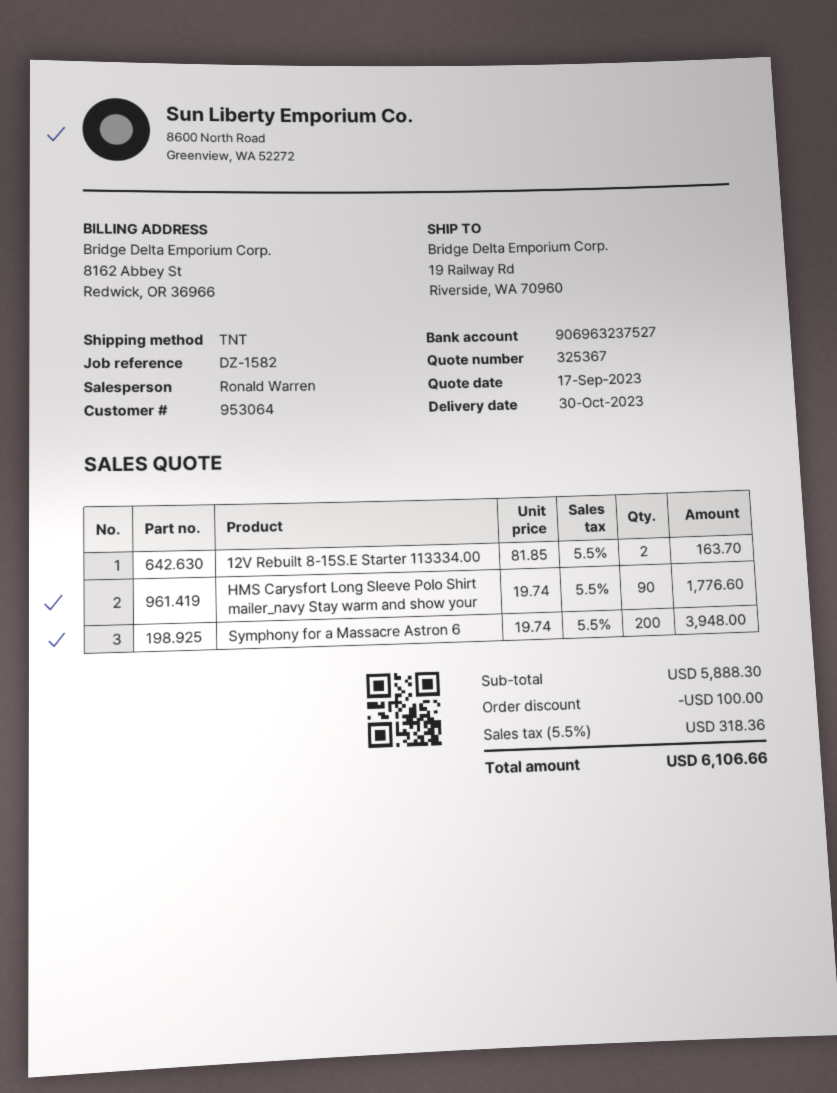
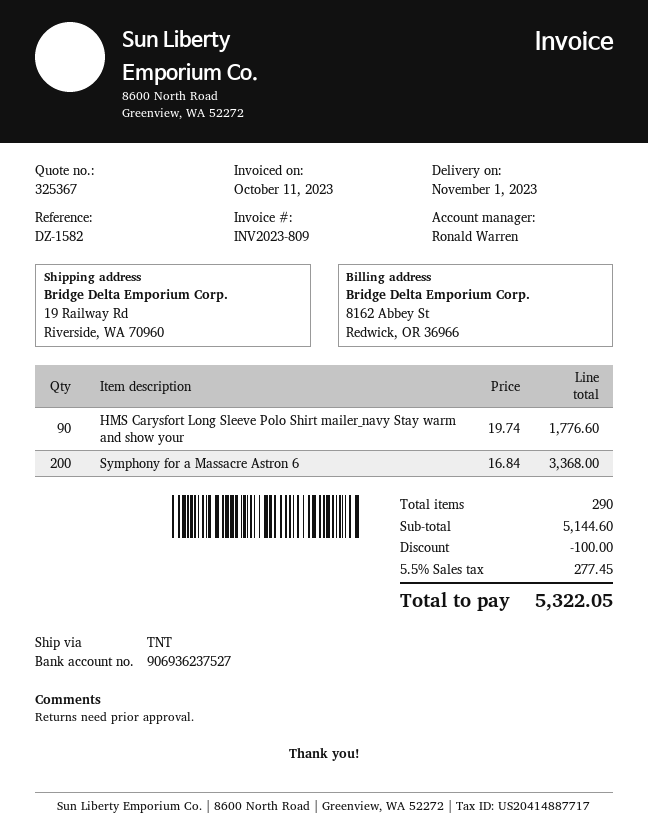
delivery date: 2023-10-30 -> 2023-11-01
bank account: 906963237527 -> 906936237527
12V Rebuilt 8-15S.E Starter 113334.00: 2 x 81.85 = 163.70 -> none
Symphony for a Massacre Astron 6: 200 x 19.74 = 3948.00 -> 200 x 16.84 = 3368.00
subtotal: 5888.30 -> 5144.60
tax: 5.5% = 318.36 -> 5.5% = 277.45
total: 6106.66 -> 5322.05

